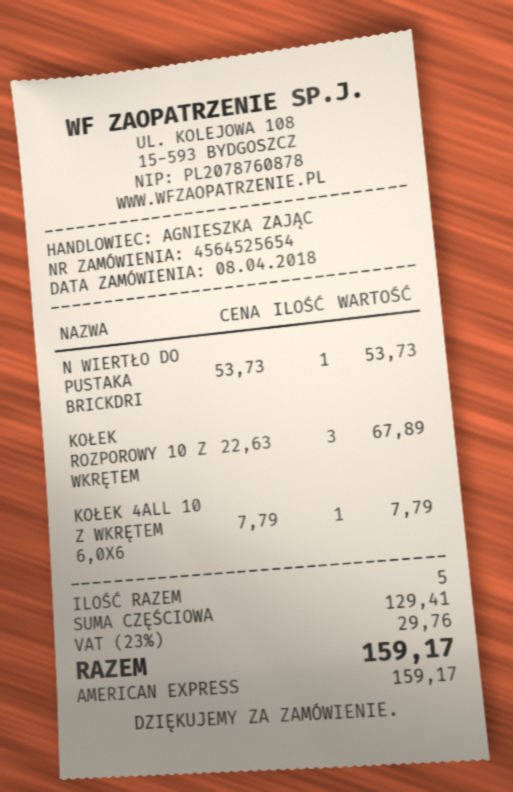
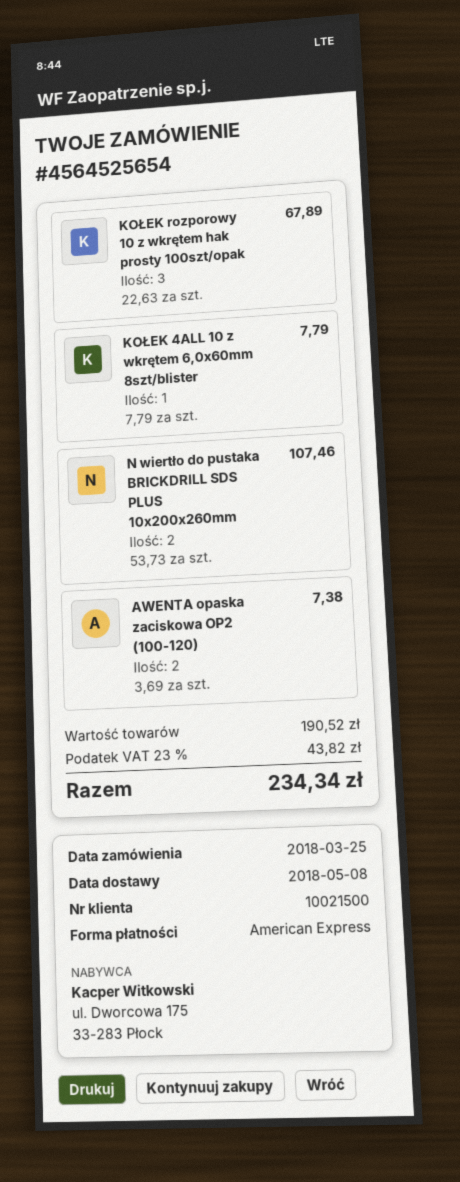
order date: 2018-04-08 -> 2018-03-25
N WIERTŁO DO PUSTAKA BRICKDRI: 1 x 53.73 = 53.73 -> 2 x 53.73 = 107.46
AWENTA opaska zaciskowa OP2 (100-120): none -> 2 x 3.69 = 7.38
subtotal: 129.41 -> 190.52
tax: 23% = 29.76 -> 23% = 43.82
total: 159.17 -> 234.34

